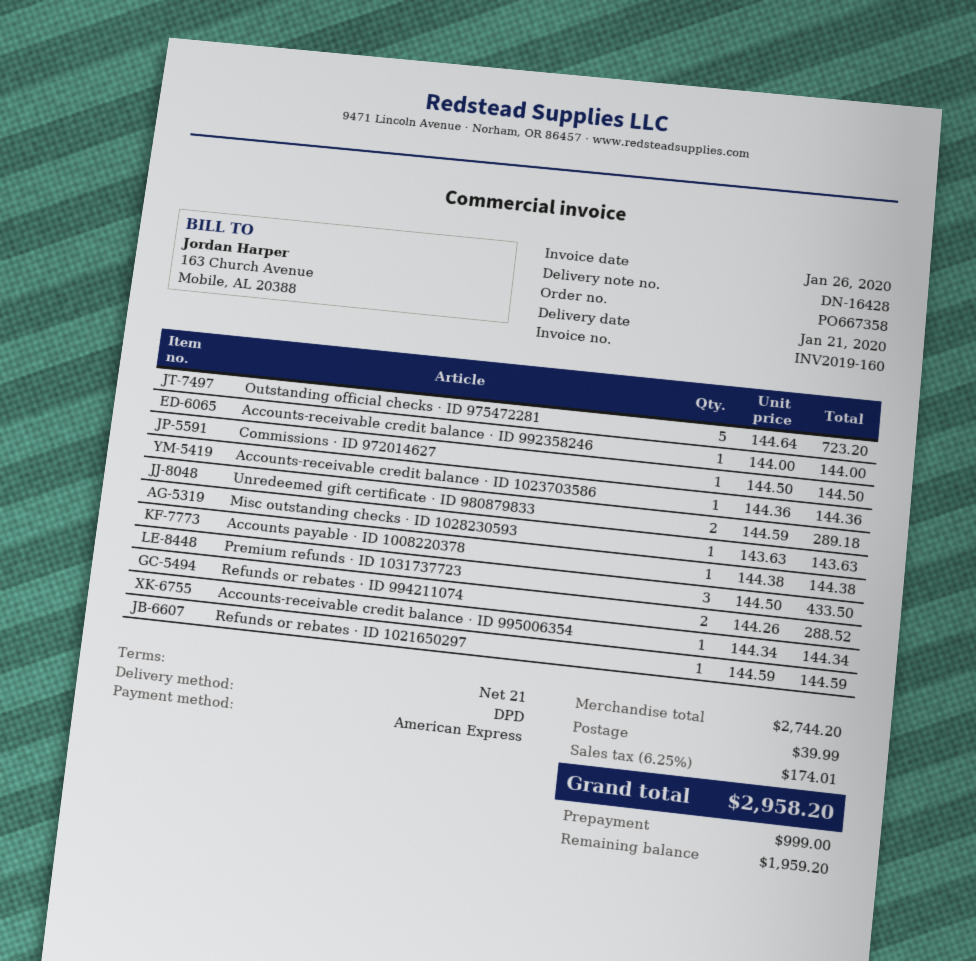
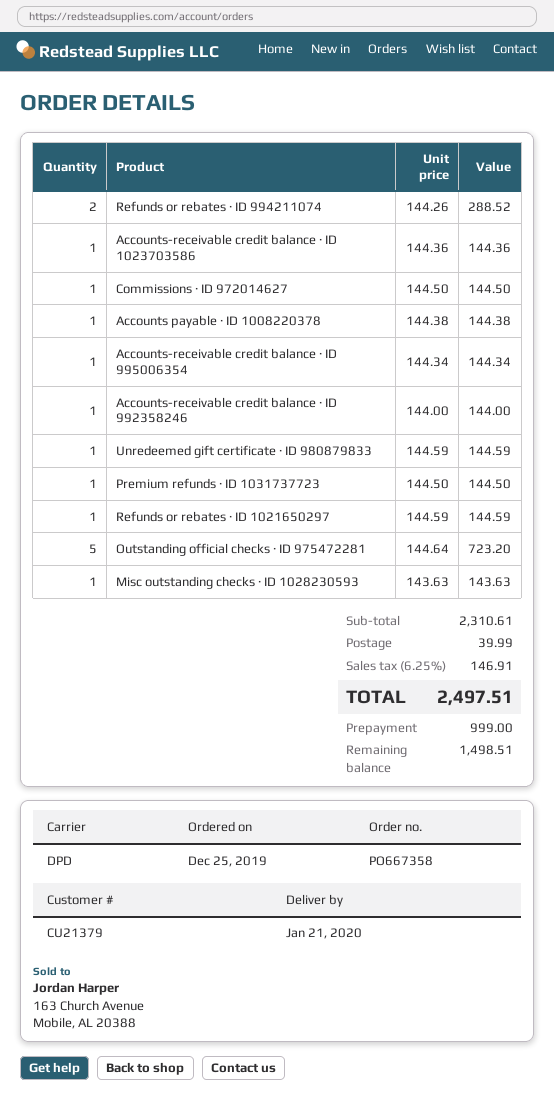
Unredeemed gift certificate · ID 980879833: 2 x 144.59 = 289.18 -> 1 x 144.59 = 144.59
Premium refunds · ID 1031737723: 3 x 144.50 = 433.50 -> 1 x 144.50 = 144.50
subtotal: 2744.20 -> 2310.61
tax: 6.25% = 174.01 -> 6.25% = 146.91
total: 2958.20 -> 2497.51
balance: 1959.20 -> 1498.51

